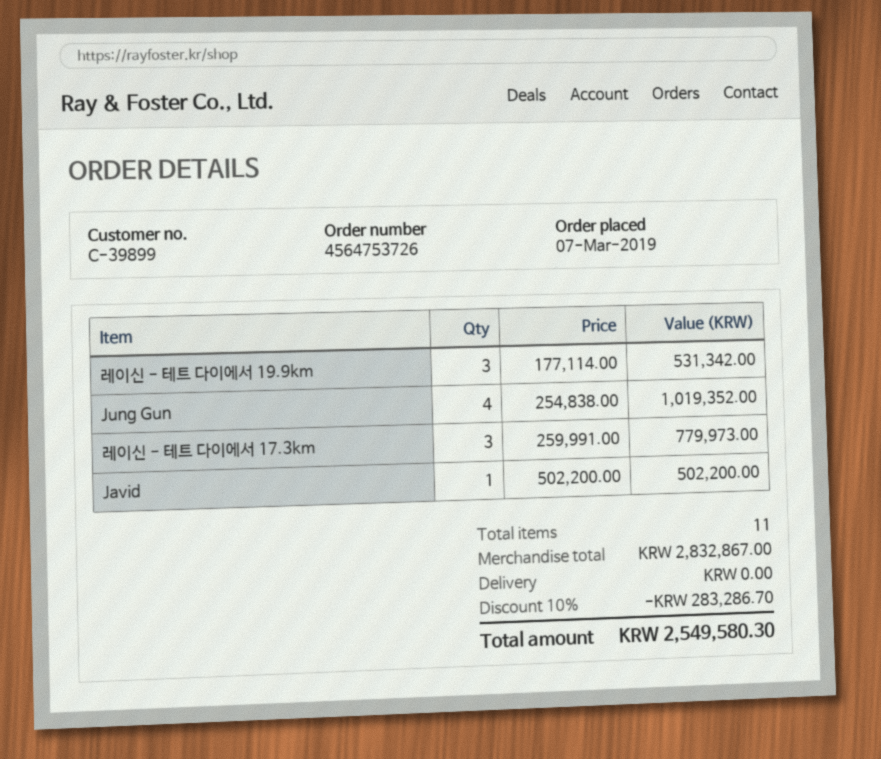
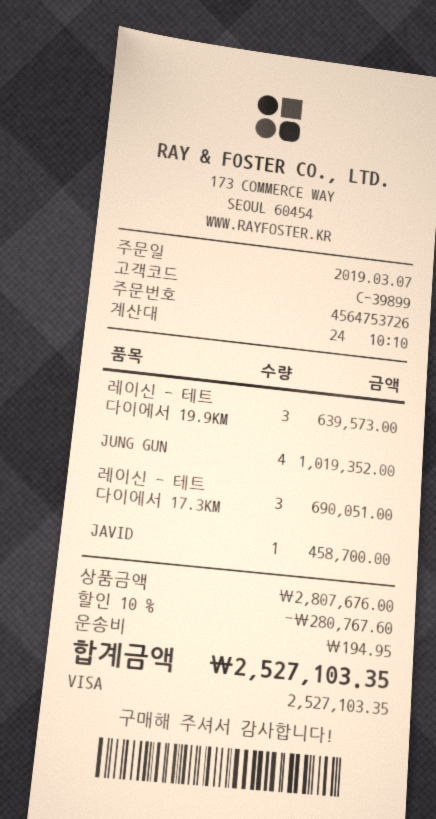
레이신 - 테트 다이에서 19.9km: 3 for 531342.00 -> 3 for 639573.00
레이신 - 테트 다이에서 17.3km: 3 for 779973.00 -> 3 for 690051.00
Javid: 1 for 502200.00 -> 1 for 458700.00
subtotal: 2832867.00 -> 2807676.00
discount: 10% = 283286.70 -> 10% = 280767.60
shipping: 0.00 -> 194.95
total: 2549580.30 -> 2527103.35

